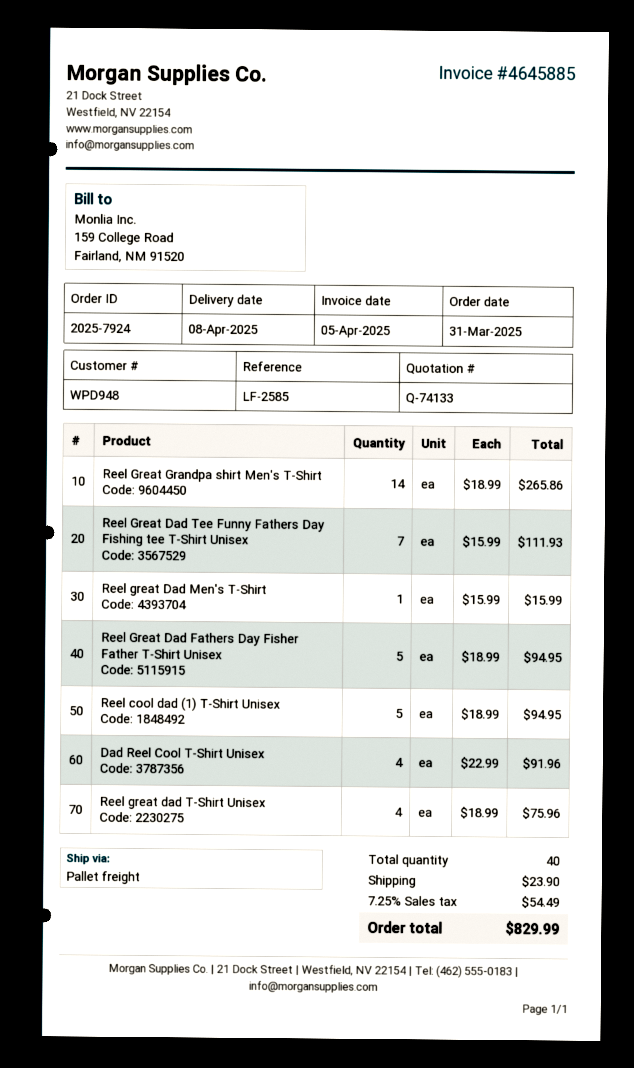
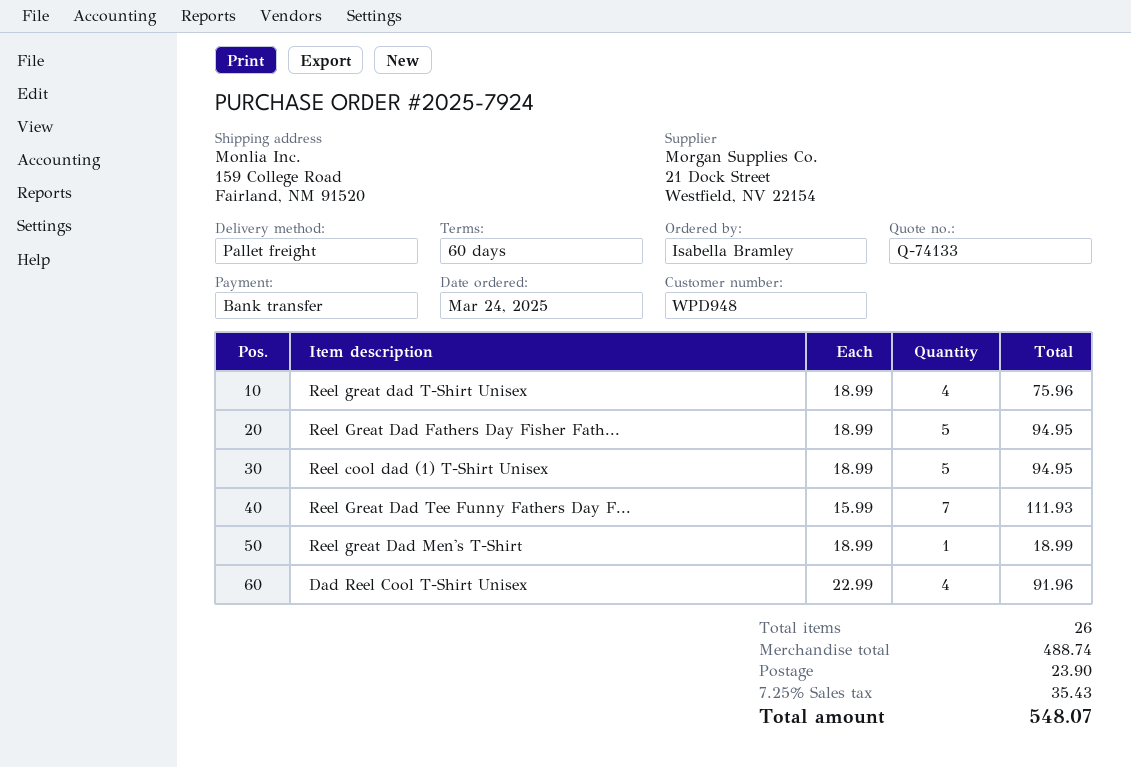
order date: 2025-03-31 -> 2025-03-24
Reel Great Grandpa shirt Men's T-Shirt: 14 x 18.99 = 265.86 -> none
Reel great Dad Men's T-Shirt: 1 x 15.99 = 15.99 -> 1 x 18.99 = 18.99
total quantity: 40 -> 26
tax: 7.25% = 54.49 -> 7.25% = 35.43
total: 829.99 -> 548.07

